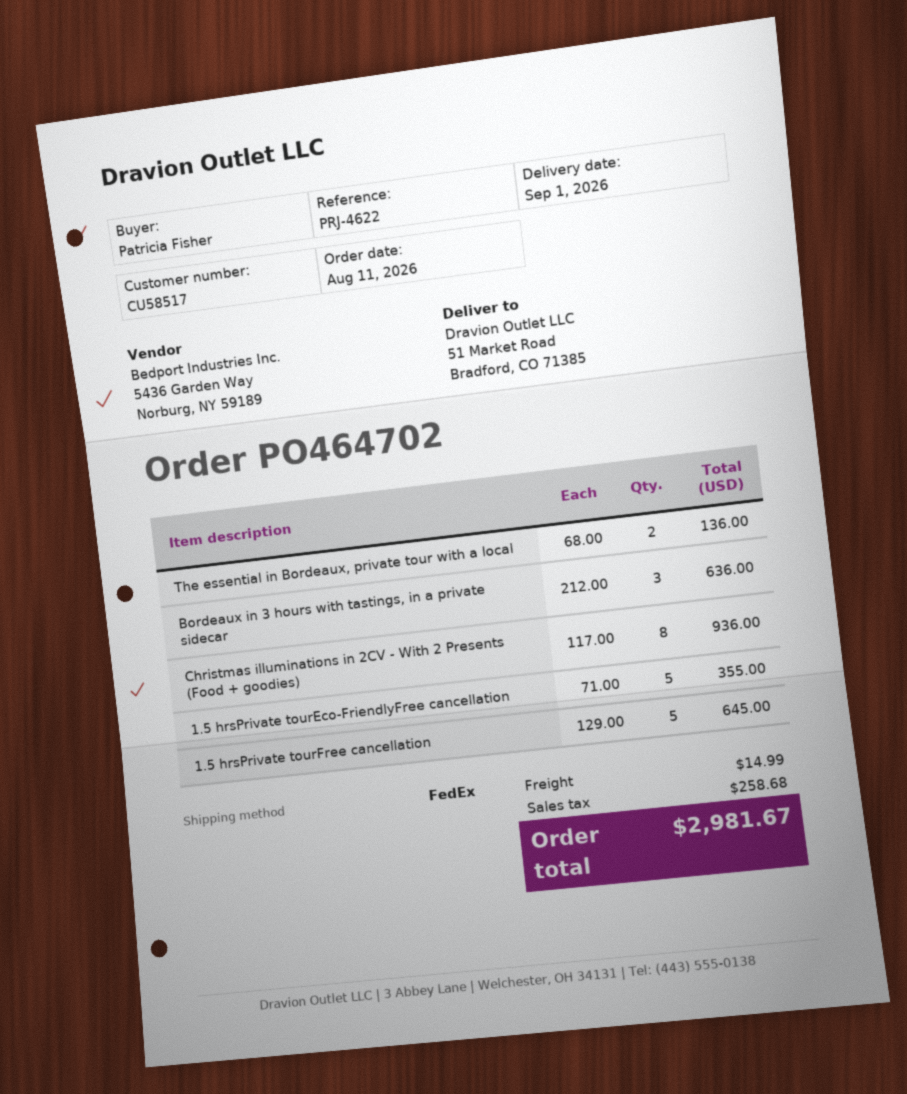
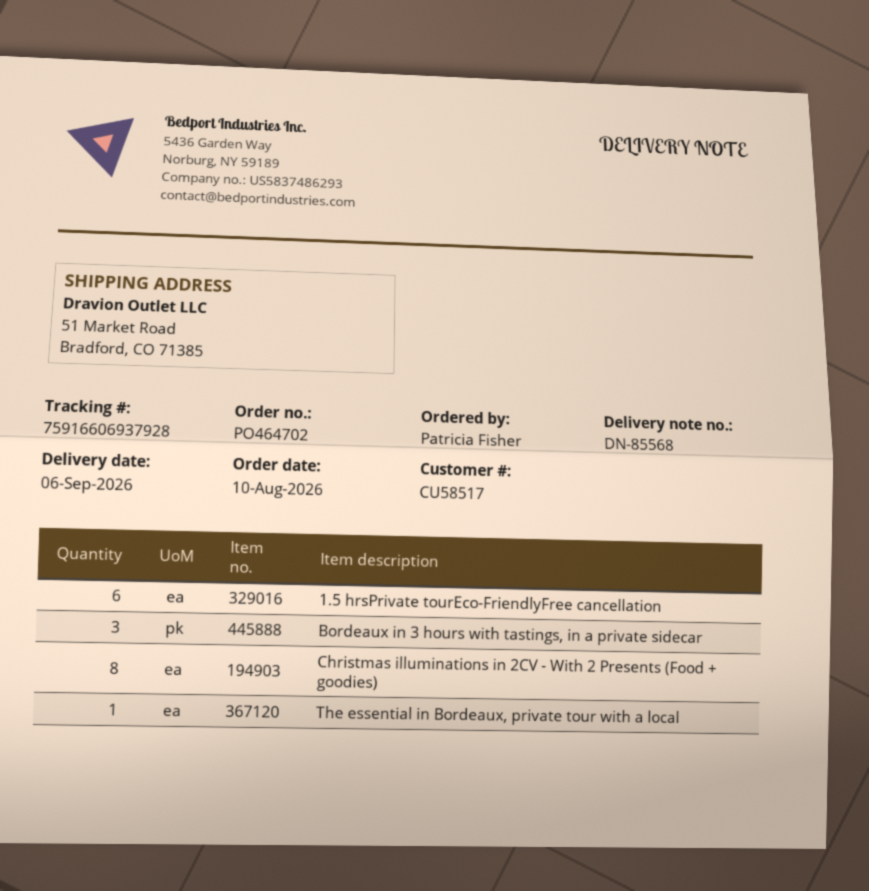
order date: 2026-08-11 -> 2026-08-10
delivery date: 2026-09-01 -> 2026-09-06
The essential in Bordeaux, private tour with a local: 2 -> 1
1.5 hrsPrivate tourEco-FriendlyFree cancellation: 5 -> 6
1.5 hrsPrivate tourFree cancellation: 5 -> none

